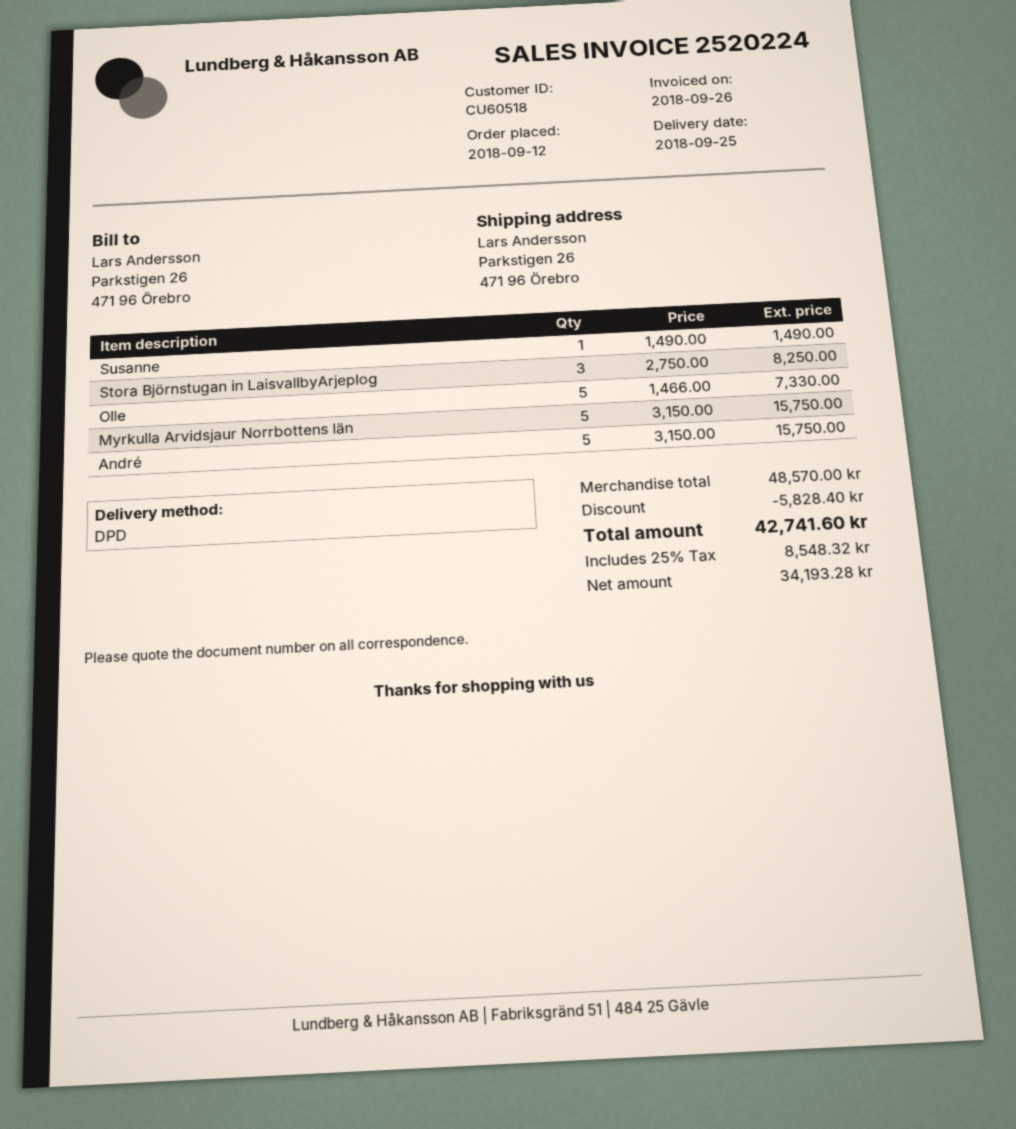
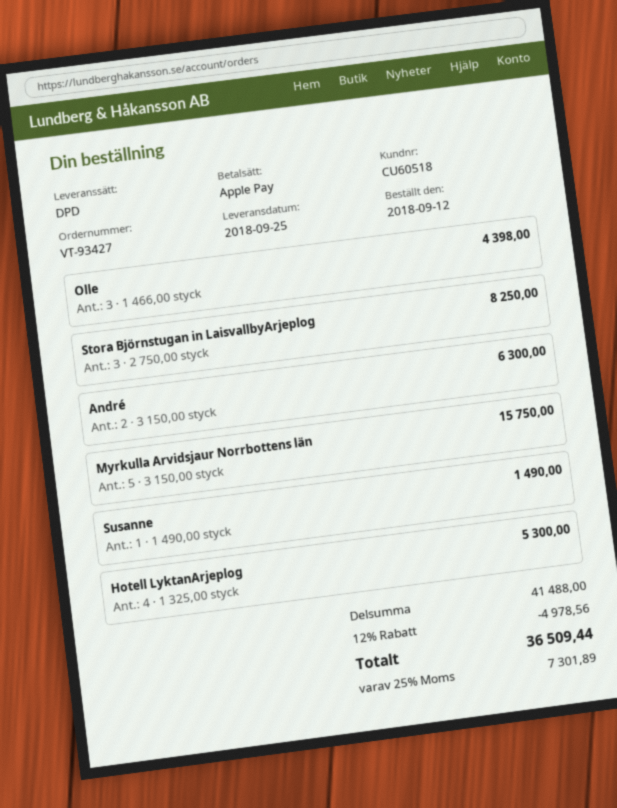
Olle: 5 x 1466.00 = 7330.00 -> 3 x 1466.00 = 4398.00
André: 5 x 3150.00 = 15750.00 -> 2 x 3150.00 = 6300.00
Hotell LyktanArjeplog: none -> 4 x 1325.00 = 5300.00
subtotal: 48570.00 -> 41488.00
discount: 5828.40 -> 4978.56
tax: 25% = 8548.32 -> 25% = 7301.89
total: 42741.60 -> 36509.44

